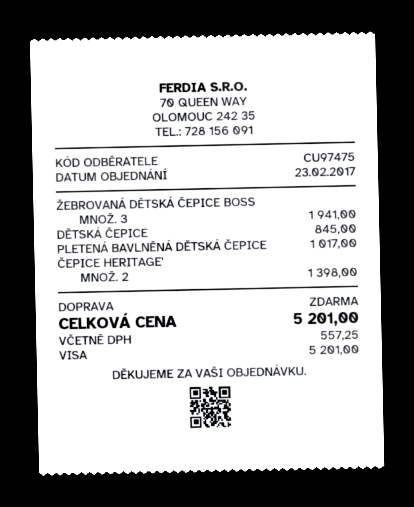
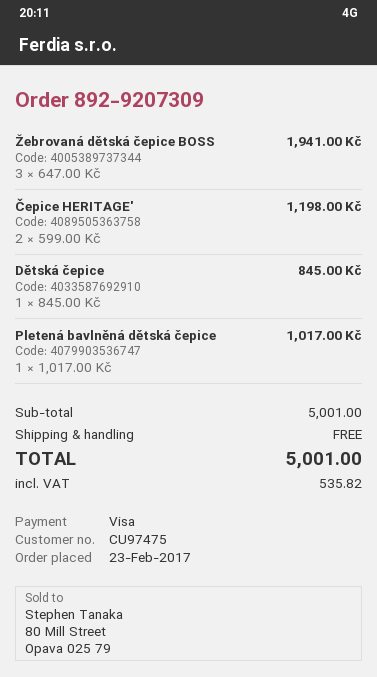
ČEPICE HERITAGE': 2 for 1398.00 -> 2 for 1198.00
tax: 557.25 -> 535.82
total: 5201.00 -> 5001.00

